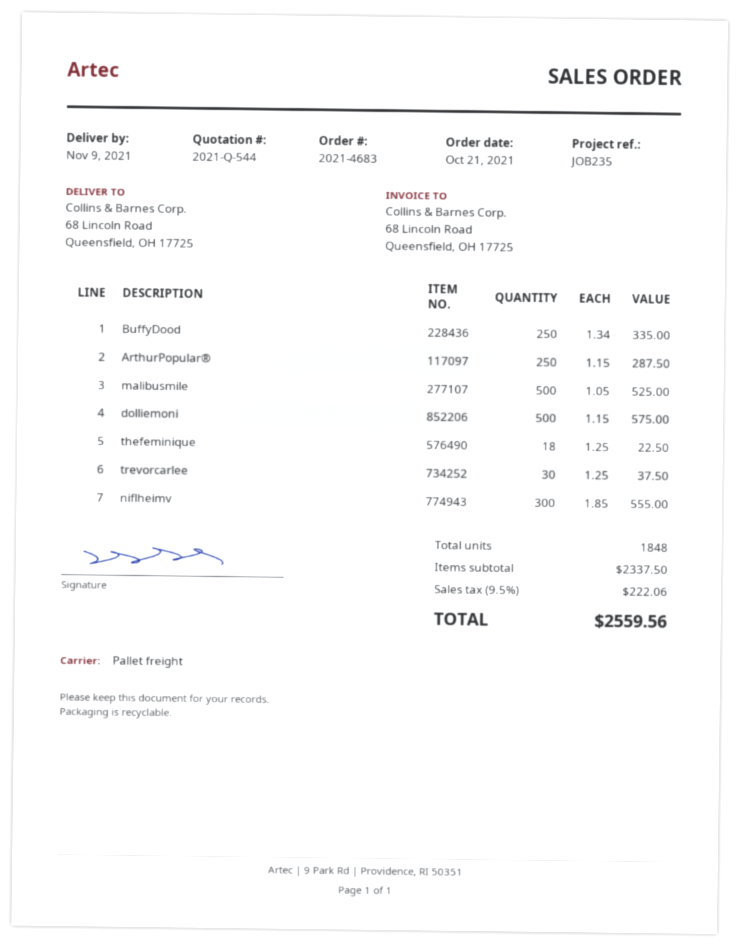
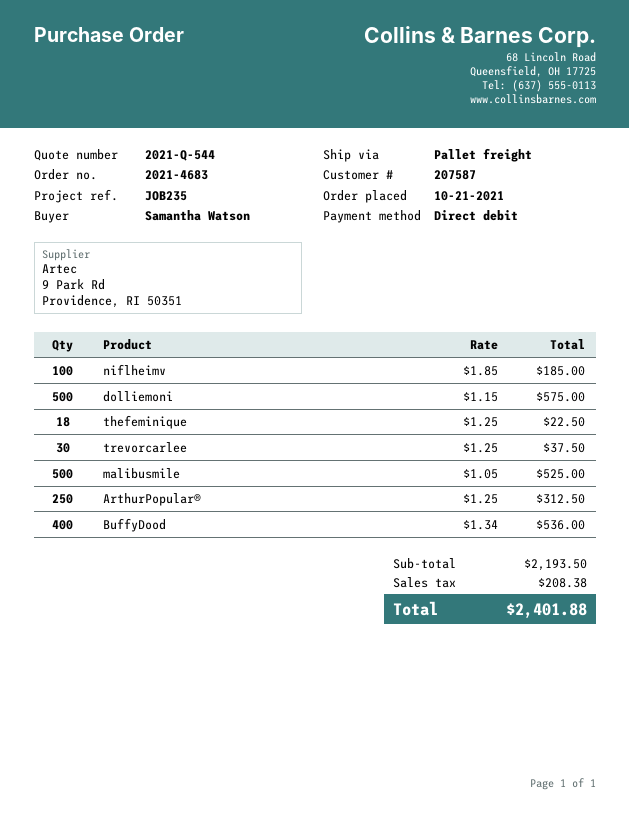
BuffyDood: 250 x 1.34 = 335.00 -> 400 x 1.34 = 536.00
ArthurPopular®: 250 x 1.15 = 287.50 -> 250 x 1.25 = 312.50
niflheimv: 300 x 1.85 = 555.00 -> 100 x 1.85 = 185.00
subtotal: 2337.50 -> 2193.50
tax: 222.06 -> 208.38
total: 2559.56 -> 2401.88

